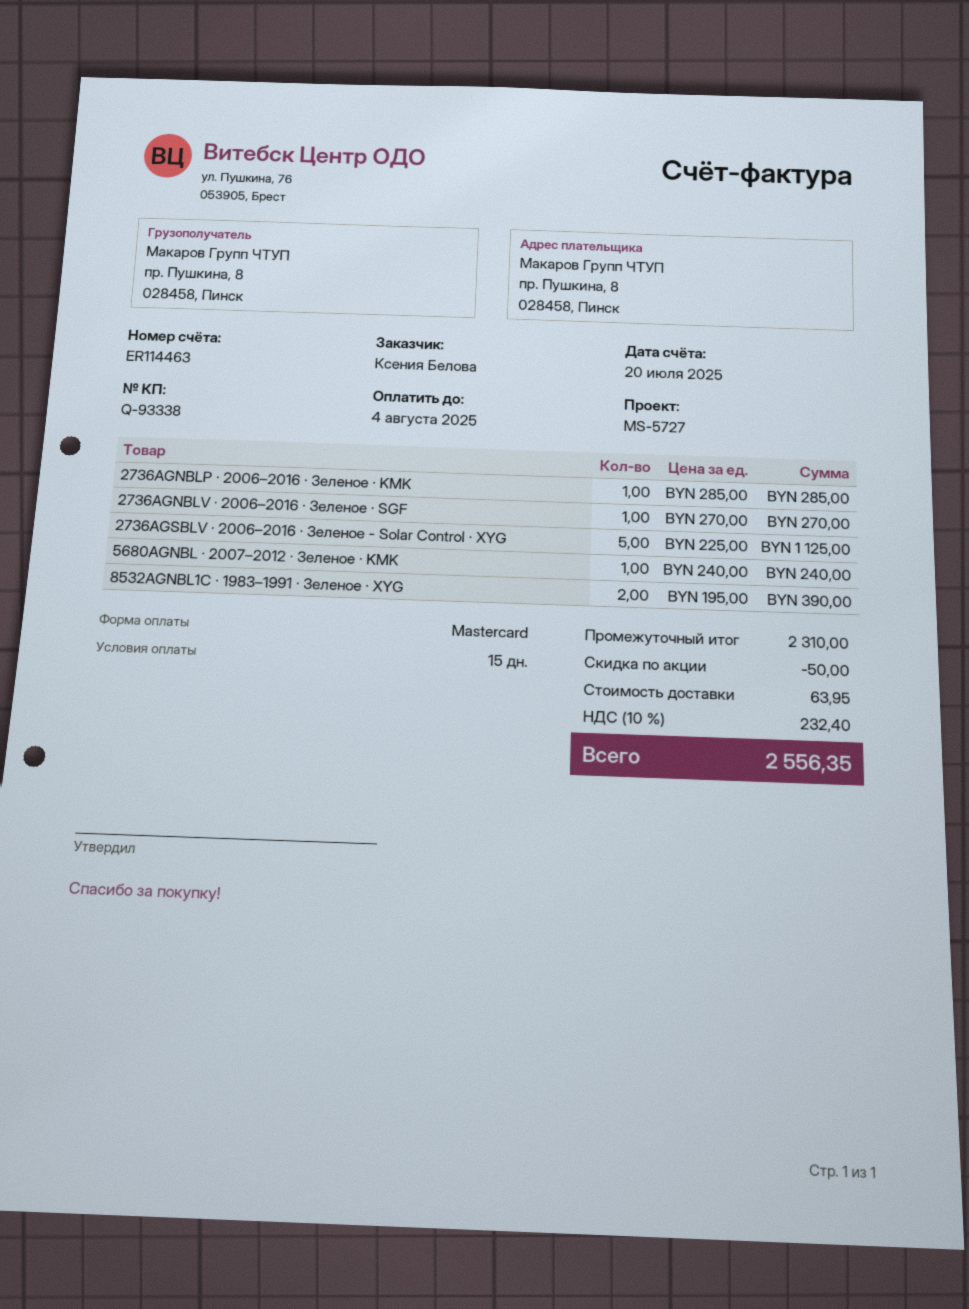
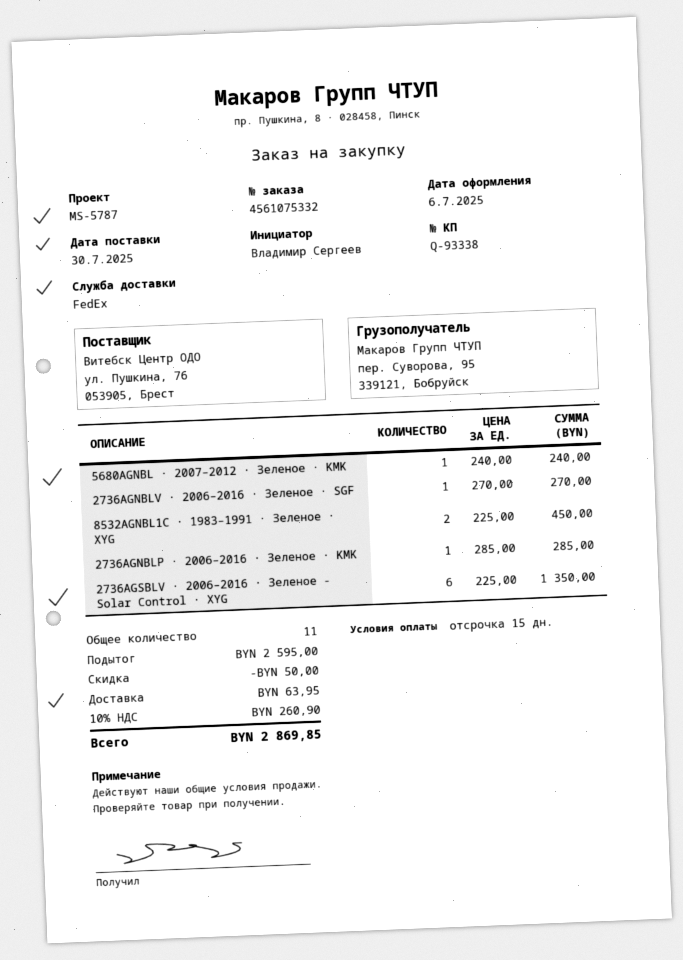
reference: MS-5727 -> MS-5787
ordered by: Ксения Белова -> Владимир Сергеев
ship to: пр. Пушкина, 8, 028458, Пинск -> пер. Суворова, 95, 339121, Бобруйск
2736AGSBLV · 2006–2016 · Зеленое - Solar Control · XYG: 5 x 225.00 = 1125.00 -> 6 x 225.00 = 1350.00
8532AGNBL1C · 1983–1991 · Зеленое · XYG: 2 x 195.00 = 390.00 -> 2 x 225.00 = 450.00
subtotal: 2310.00 -> 2595.00
tax: 10% = 232.40 -> 10% = 260.90
total: 2556.35 -> 2869.85

